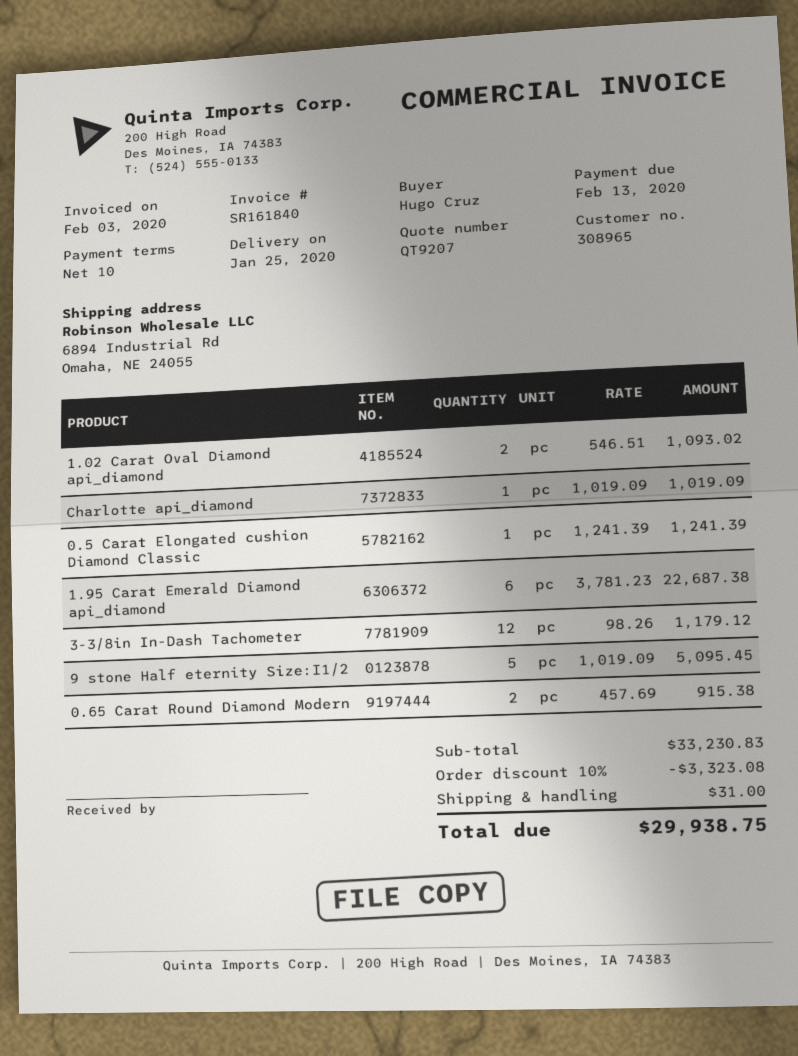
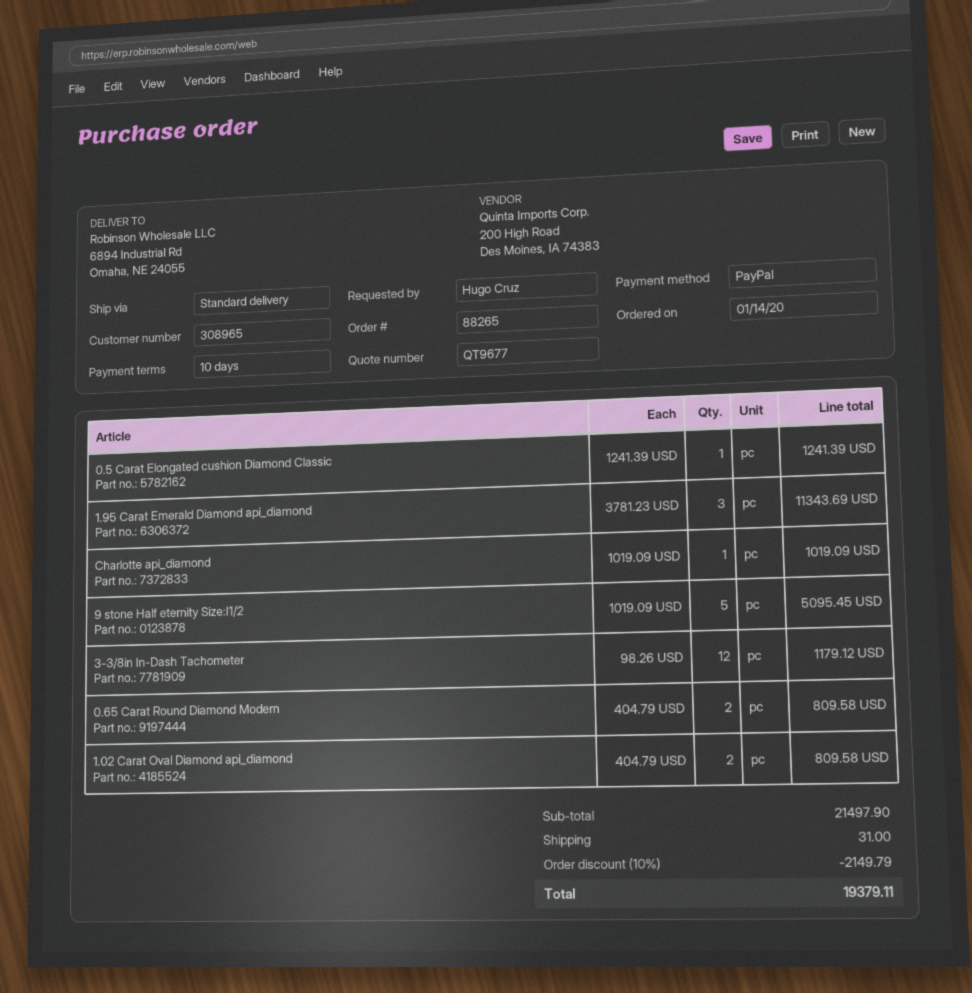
quote number: QT9207 -> QT9677
1.02 Carat Oval Diamond api_diamond: 2 x 546.51 = 1093.02 -> 2 x 404.79 = 809.58
1.95 Carat Emerald Diamond api_diamond: 6 x 3781.23 = 22687.38 -> 3 x 3781.23 = 11343.69
0.65 Carat Round Diamond Modern: 2 x 457.69 = 915.38 -> 2 x 404.79 = 809.58
subtotal: 33230.83 -> 21497.90
discount: 10% = 3323.08 -> 10% = 2149.79
total: 29938.75 -> 19379.11

